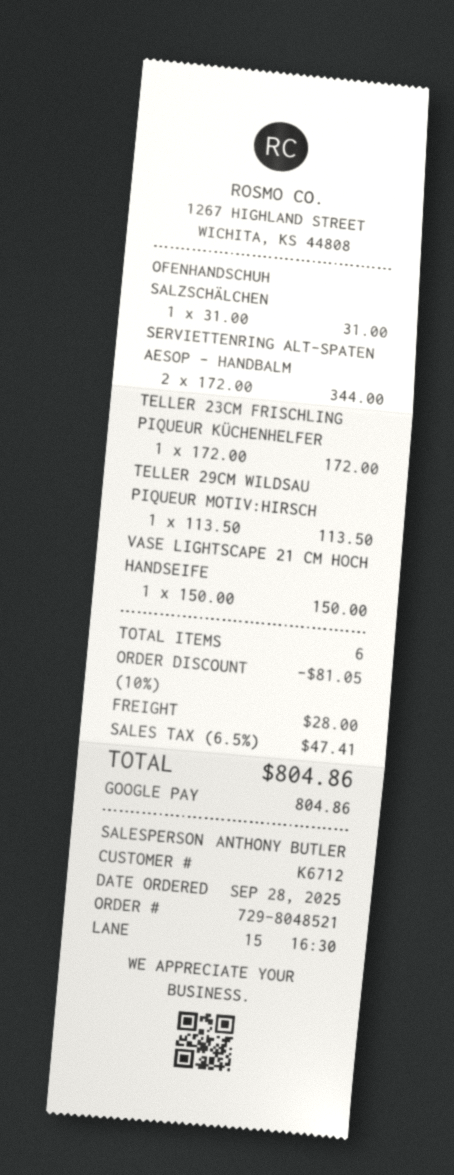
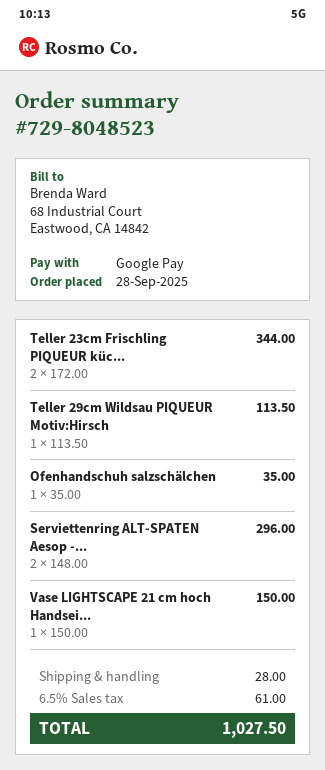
order number: 729-8048521 -> 729-8048523
OFENHANDSCHUH SALZSCHÄLCHEN: 1 x 31.00 = 31.00 -> 1 x 35.00 = 35.00
SERVIETTENRING ALT-SPATEN AESOP - HANDBALM: 2 x 172.00 = 344.00 -> 2 x 148.00 = 296.00
TELLER 23CM FRISCHLING PIQUEUR KÜCHENHELFER: 1 x 172.00 = 172.00 -> 2 x 172.00 = 344.00
discount: 10% = 81.05 -> none
tax: 6.5% = 47.41 -> 6.5% = 61.00
total: 804.86 -> 1027.50

